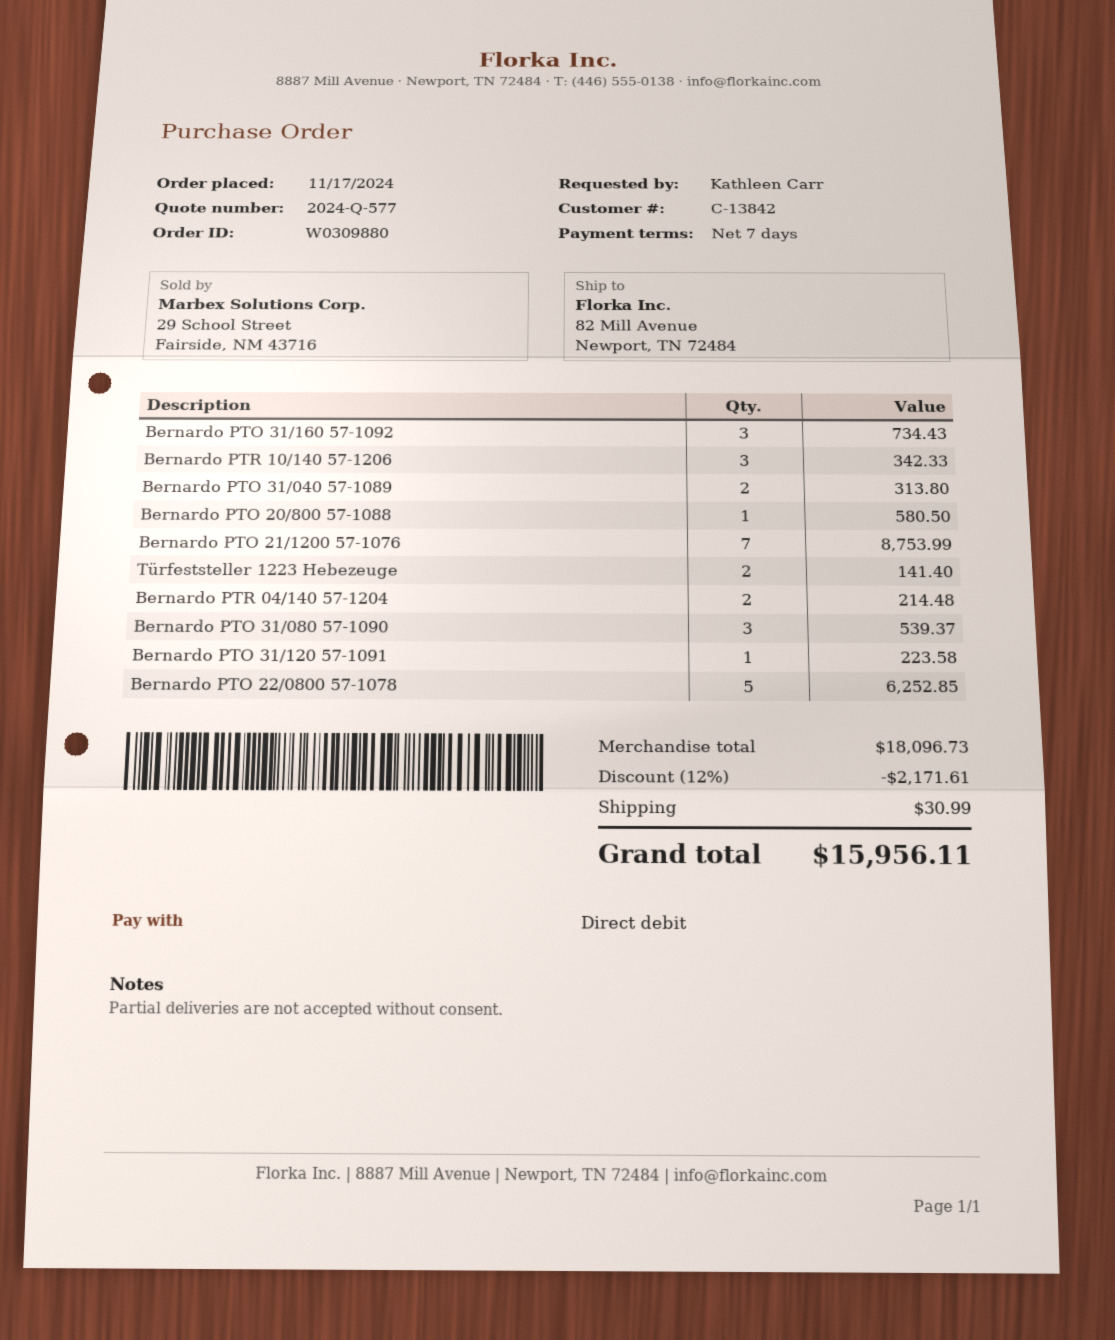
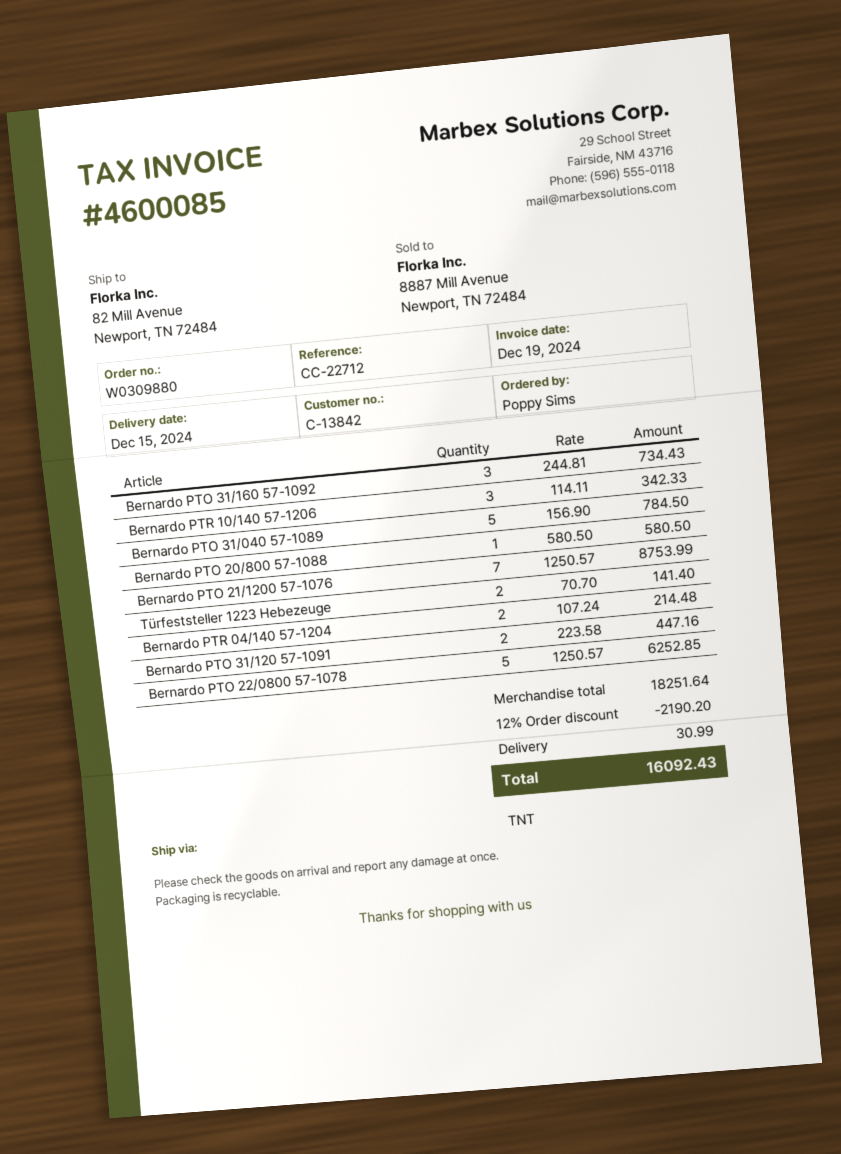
ordered by: Kathleen Carr -> Poppy Sims
Bernardo PTO 31/040 57-1089: 2 for 313.80 -> 5 for 784.50
Bernardo PTO 31/080 57-1090: 3 for 539.37 -> none
Bernardo PTO 31/120 57-1091: 1 for 223.58 -> 2 for 447.16
subtotal: 18096.73 -> 18251.64
discount: 12% = 2171.61 -> 12% = 2190.20
total: 15956.11 -> 16092.43

